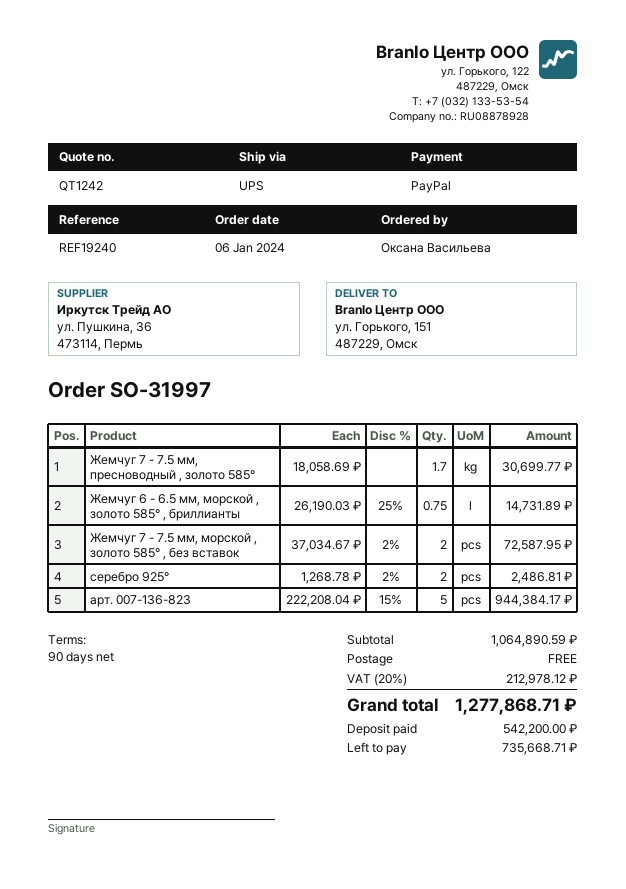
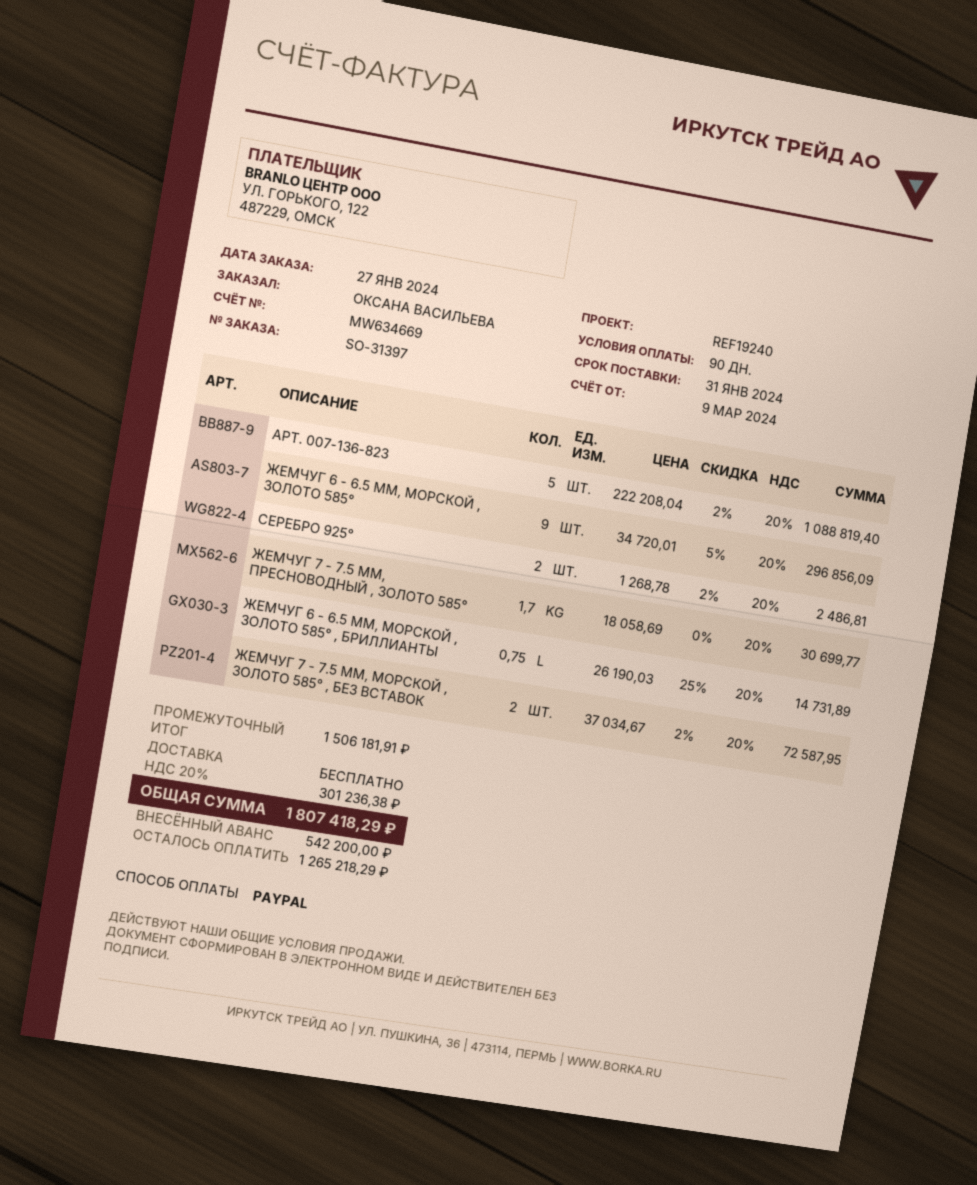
order number: SO-31997 -> SO-31397
order date: 2024-01-06 -> 2024-01-27
арт. 007-136-823: 5 x 222208.04 - 15% = 944384.17 -> 5 x 222208.04 - 2% = 1088819.40
ЖЕМЧУГ 6 - 6.5 ММ, МОРСКОЙ , ЗОЛОТО 585°: none -> 9 x 34720.01 - 5% = 296856.09
subtotal: 1064890.59 -> 1506181.91
tax: 20% = 212978.12 -> 20% = 301236.38
total: 1277868.71 -> 1807418.29
balance: 735668.71 -> 1265218.29

